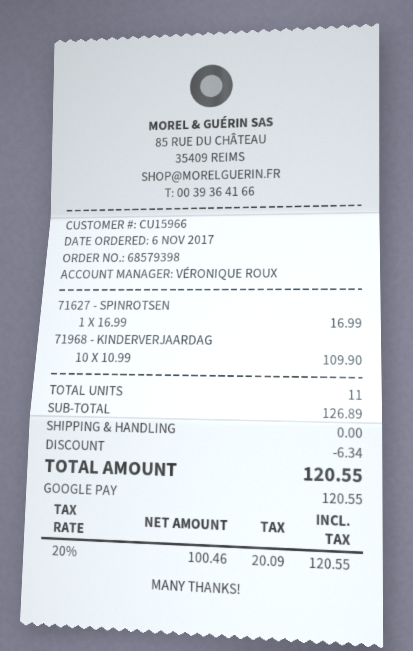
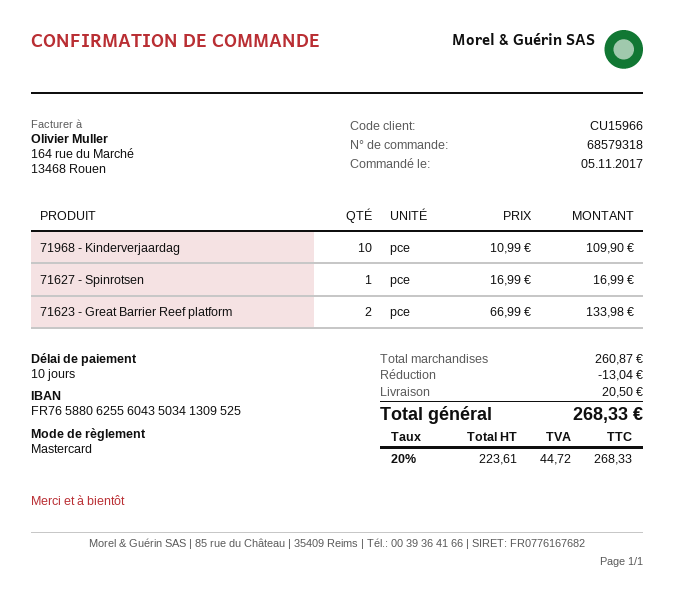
order number: 68579398 -> 68579318
order date: 2017-11-06 -> 2017-11-05
payment method: Google Pay -> Mastercard
71623 - Great Barrier Reef platform: none -> 2 x 66.99 = 133.98
subtotal: 126.89 -> 260.87
discount: 6.34 -> 13.04
shipping: 0.00 -> 20.50
net: 100.46 -> 223.61
tax: 20% = 20.09 -> 20% = 44.72
total: 120.55 -> 268.33

